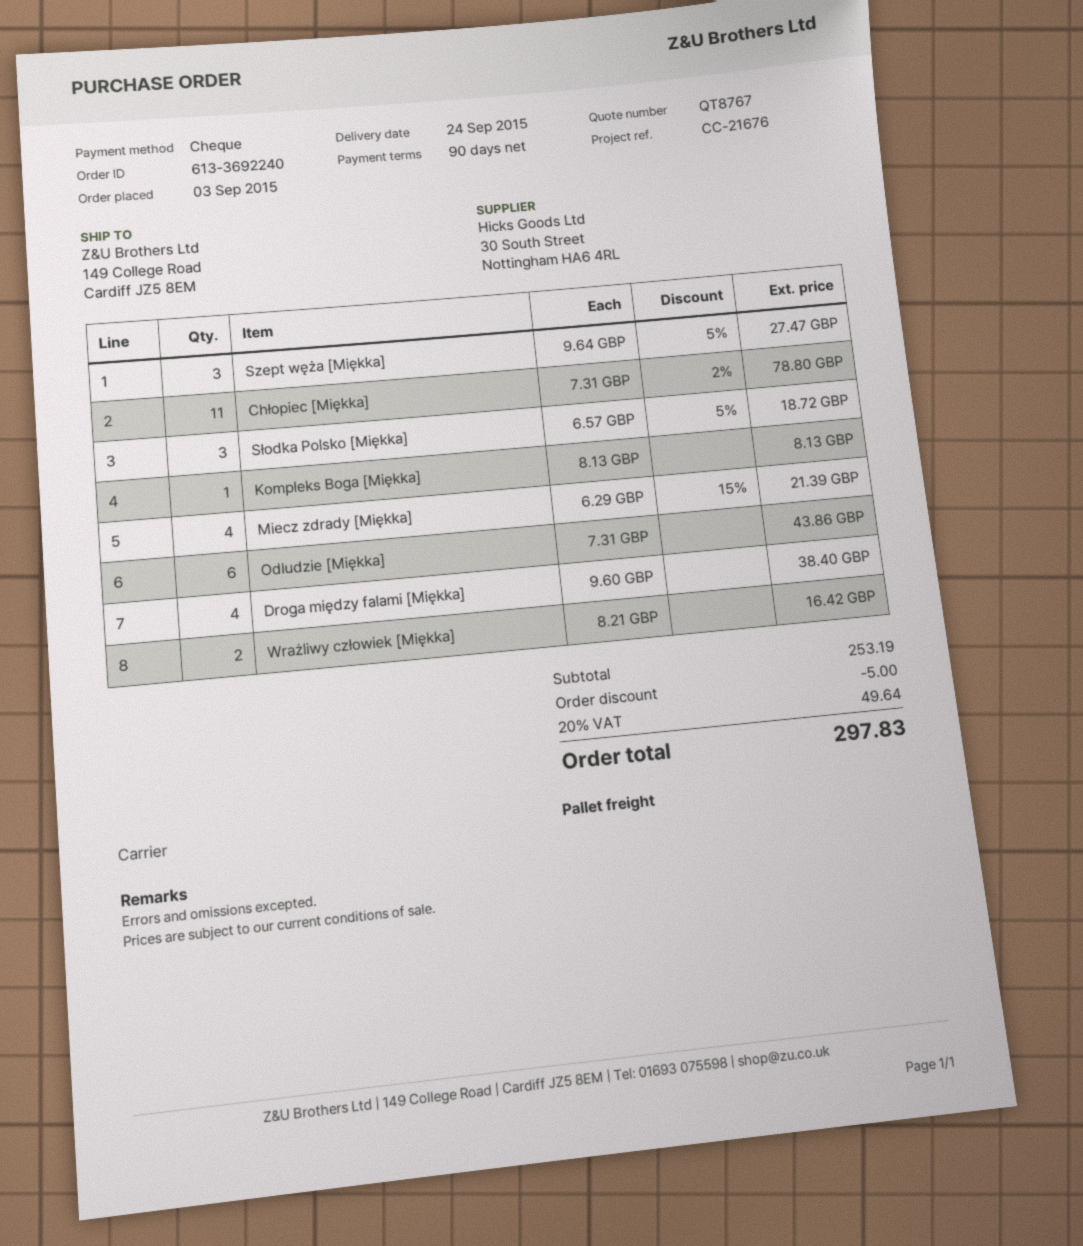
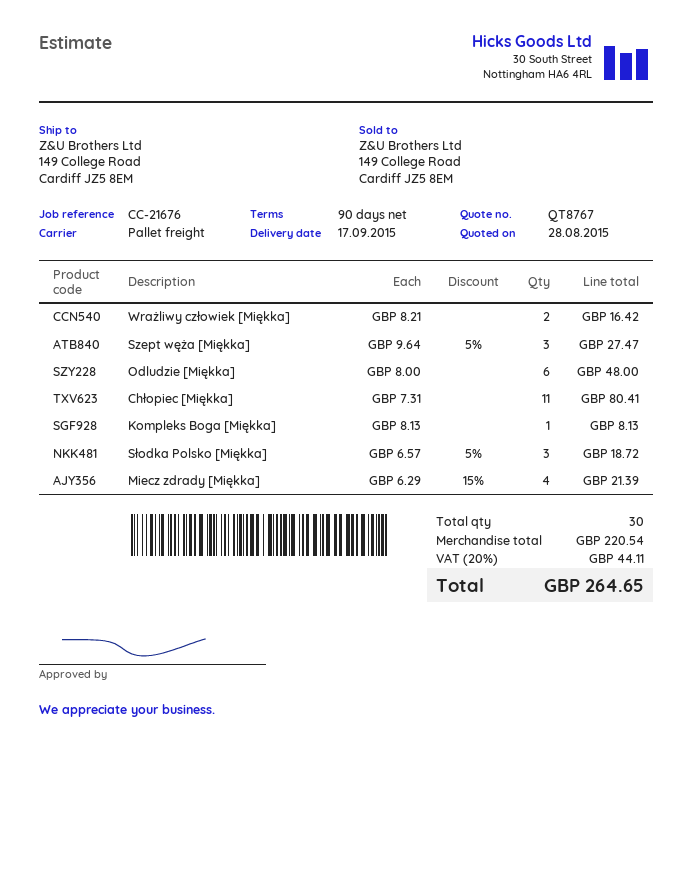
delivery date: 2015-09-24 -> 2015-09-17
Chłopiec [Miękka]: 11 x 7.31 - 2% = 78.80 -> 11 x 7.31 = 80.41
Odludzie [Miękka]: 6 x 7.31 = 43.86 -> 6 x 8.00 = 48.00
Droga między falami [Miękka]: 4 x 9.60 = 38.40 -> none
subtotal: 253.19 -> 220.54
discount: 5.00 -> none
tax: 20% = 49.64 -> 20% = 44.11
total: 297.83 -> 264.65

